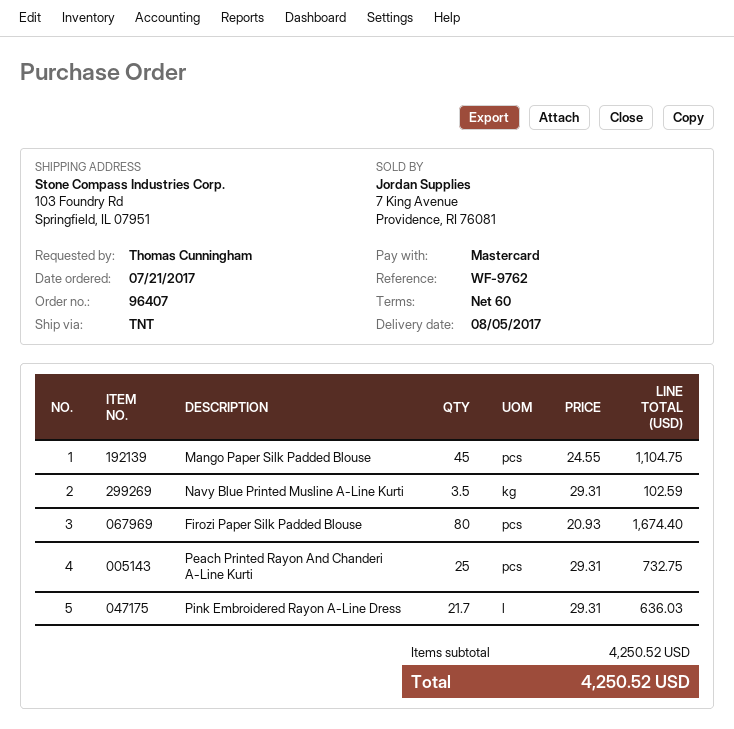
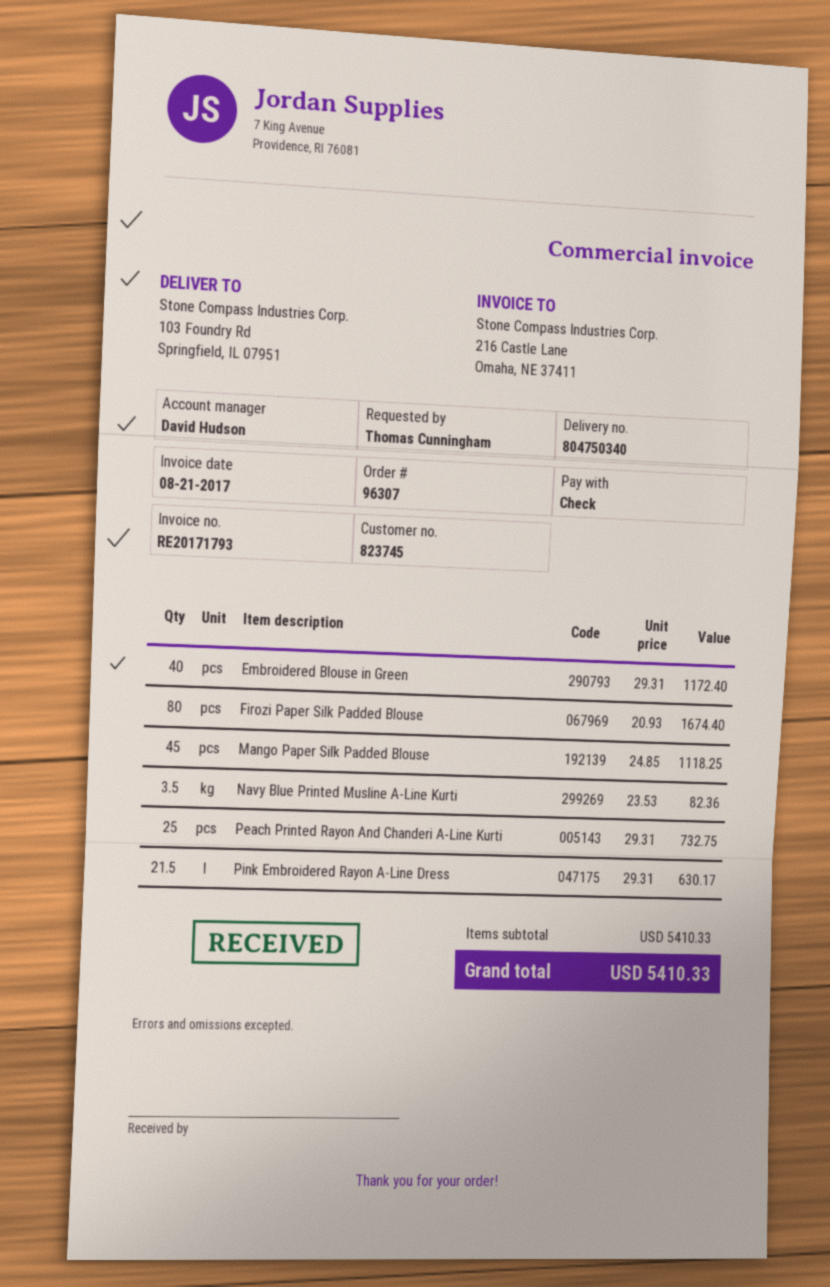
order number: 96407 -> 96307
payment method: Mastercard -> cheque
Mango Paper Silk Padded Blouse: 45 x 24.55 = 1104.75 -> 45 x 24.85 = 1118.25
Navy Blue Printed Musline A-Line Kurti: 3.5 x 29.31 = 102.59 -> 3.5 x 23.53 = 82.36
Pink Embroidered Rayon A-Line Dress: 21.7 x 29.31 = 636.03 -> 21.5 x 29.31 = 630.17
Embroidered Blouse in Green: none -> 40 x 29.31 = 1172.40
subtotal: 4250.52 -> 5410.33
total: 4250.52 -> 5410.33

